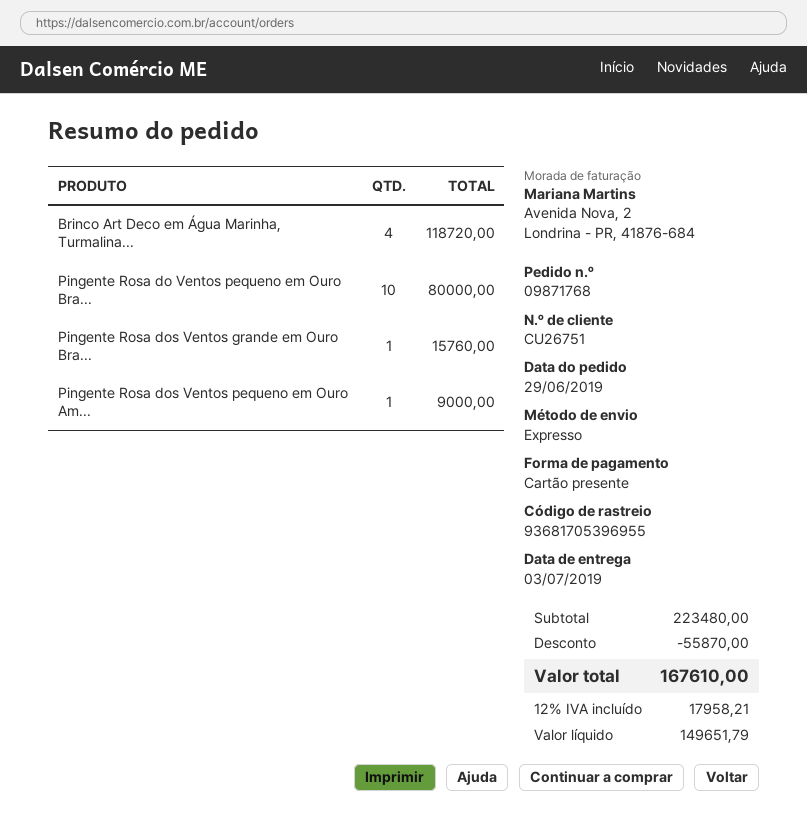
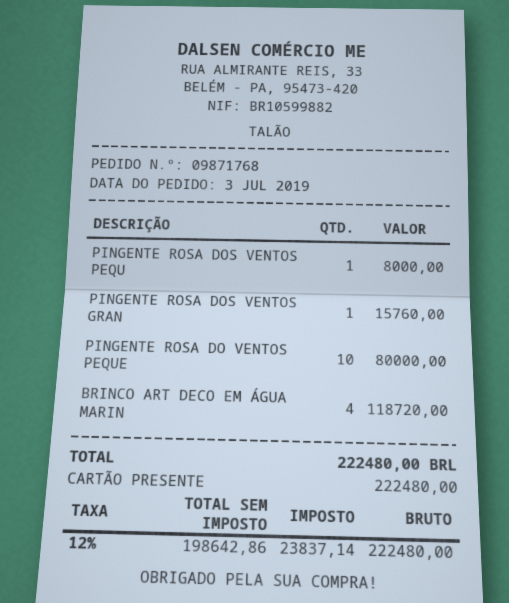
order date: 2019-06-29 -> 2019-07-03
Pingente Rosa dos Ventos pequeno em Ouro Am...: 1 for 9000.00 -> 1 for 8000.00
discount: 55870.00 -> none
net: 149651.79 -> 198642.86
tax: 12% = 17958.21 -> 12% = 23837.14
total: 167610.00 -> 222480.00

